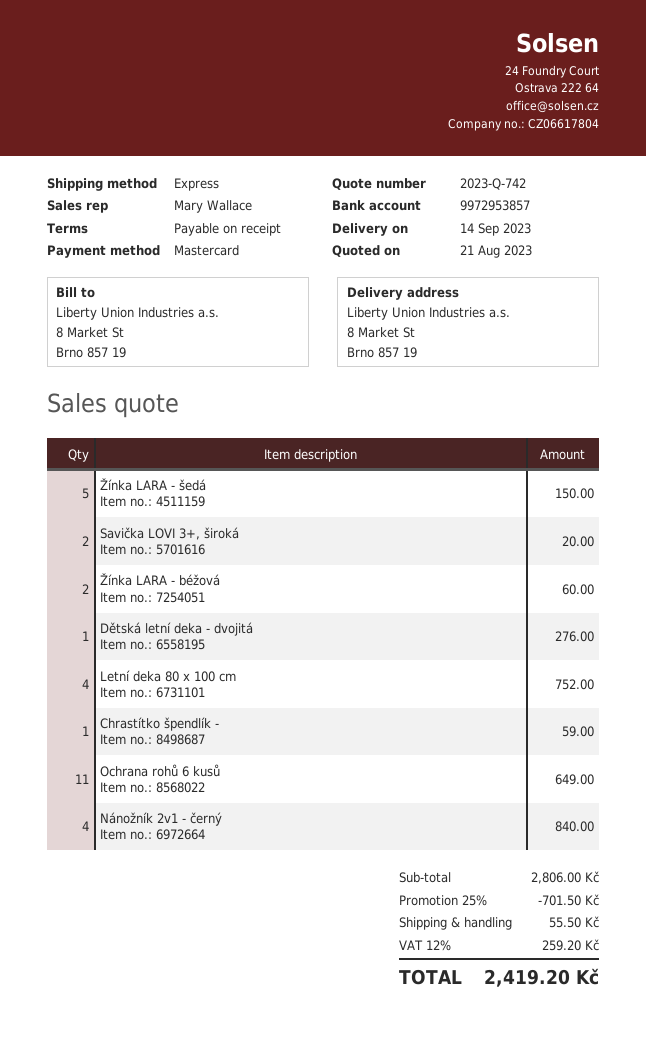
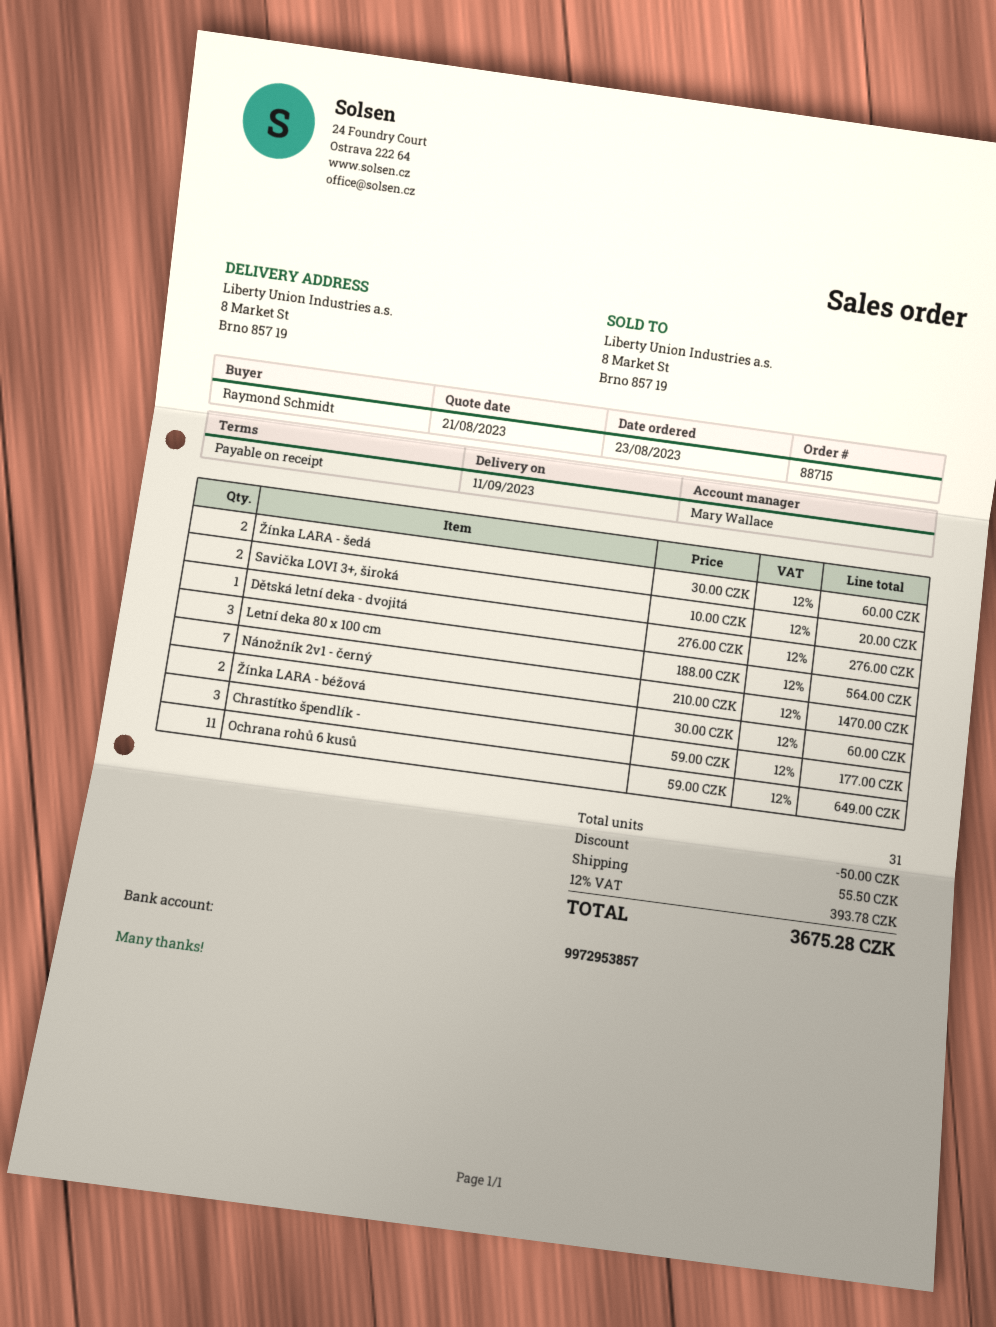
delivery date: 2023-09-14 -> 2023-09-11
Žínka LARA - šedá: 5 for 150.00 -> 2 for 60.00
Letní deka 80 x 100 cm: 4 for 752.00 -> 3 for 564.00
Chrastítko špendlík -: 1 for 59.00 -> 3 for 177.00
Nánožník 2v1 - černý: 4 for 840.00 -> 7 for 1470.00
discount: 701.50 -> 50.00
tax: 12% = 259.20 -> 12% = 393.78
total: 2419.20 -> 3675.28

